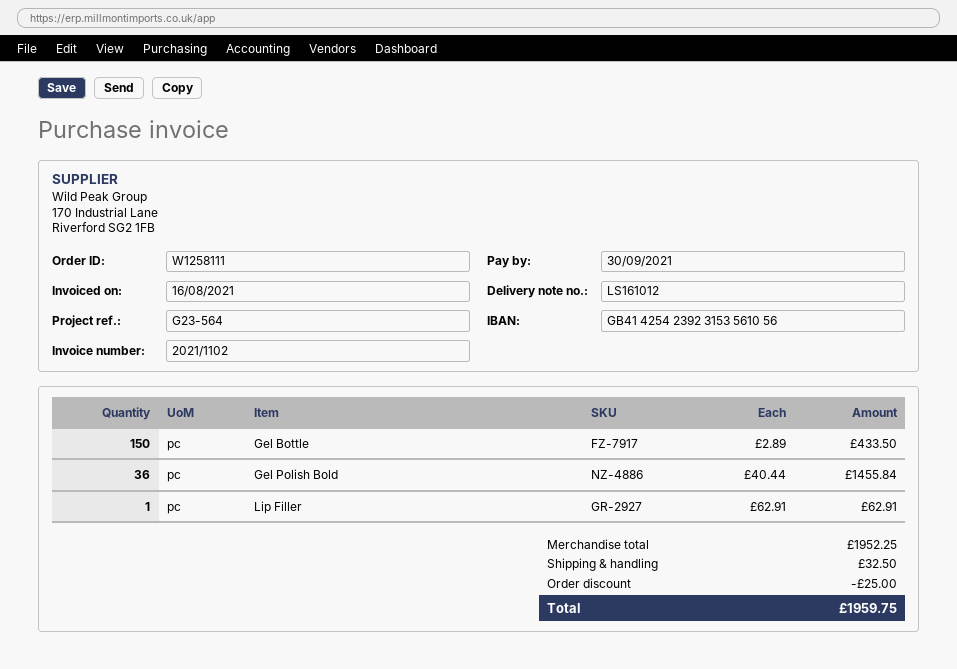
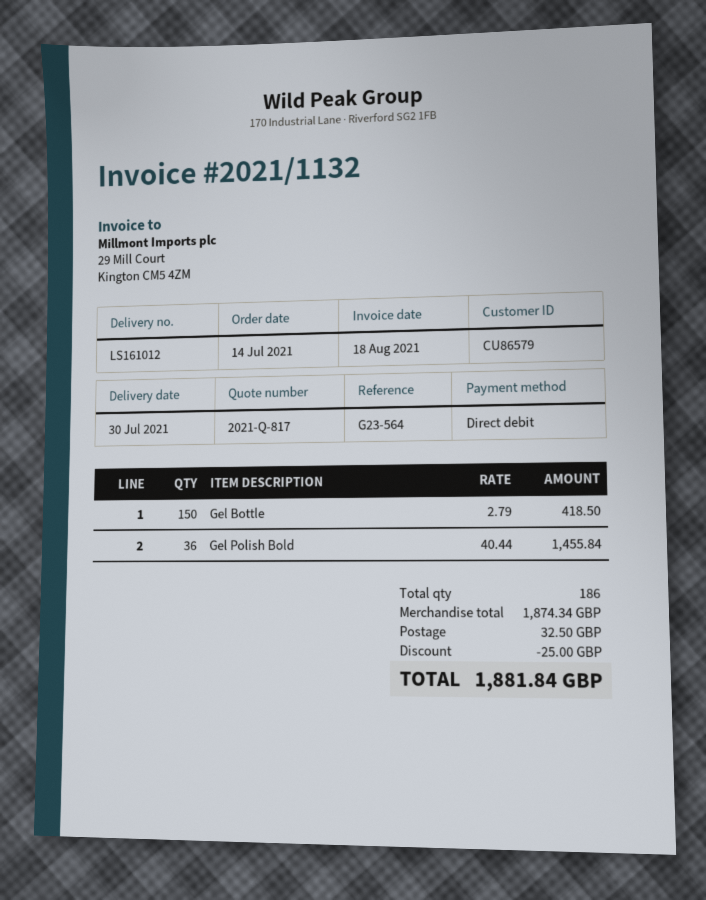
invoice number: 2021/1102 -> 2021/1132
invoice date: 2021-08-16 -> 2021-08-18
Gel Bottle: 150 x 2.89 = 433.50 -> 150 x 2.79 = 418.50
Lip Filler: 1 x 62.91 = 62.91 -> none
subtotal: 1952.25 -> 1874.34
total: 1959.75 -> 1881.84

